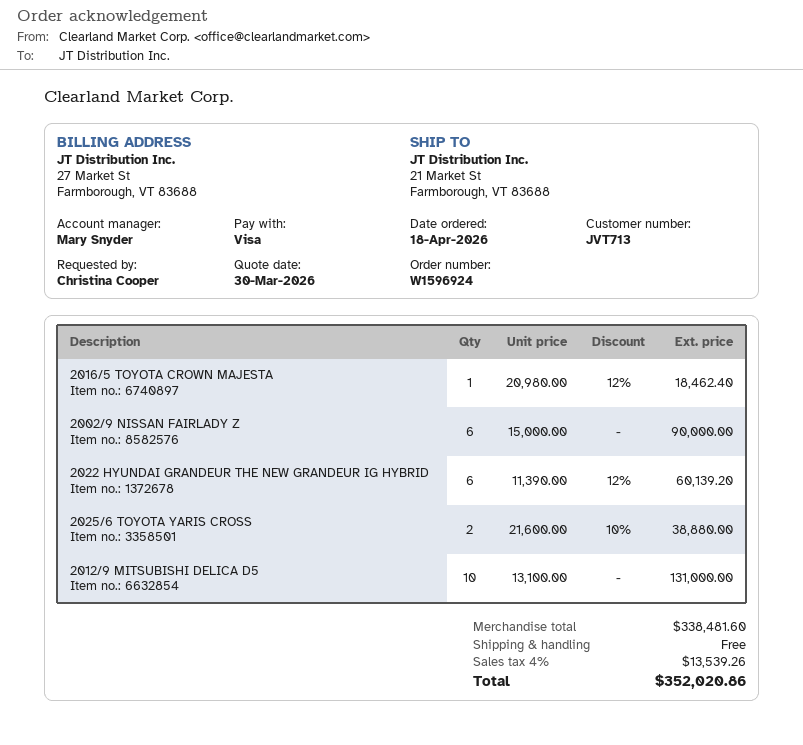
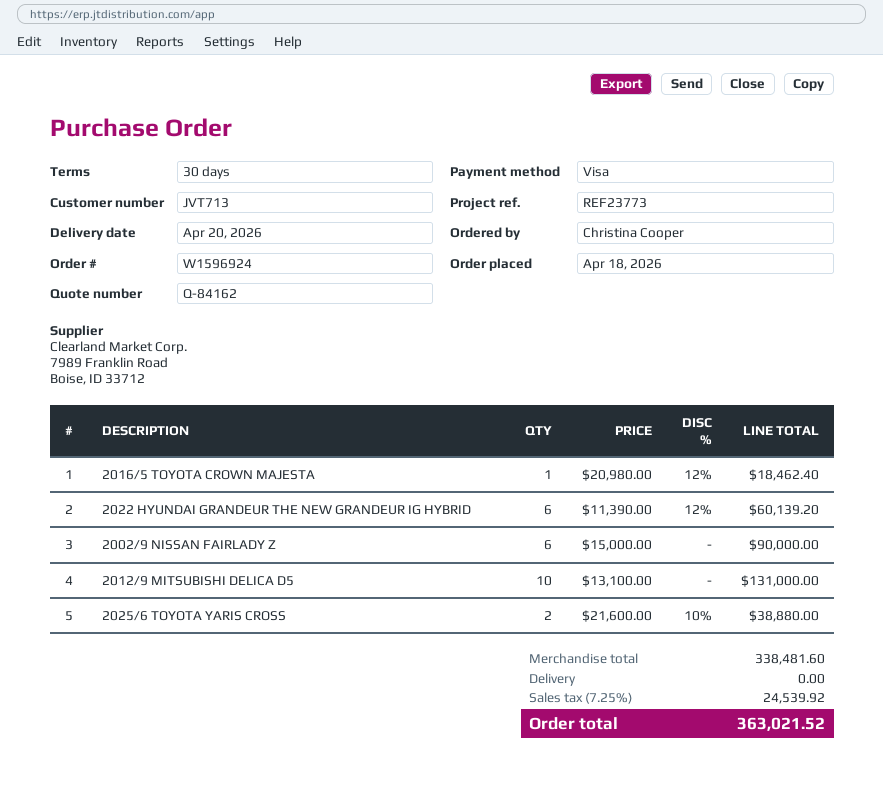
tax: 4% = 13539.26 -> 7.25% = 24539.92
total: 352020.86 -> 363021.52

